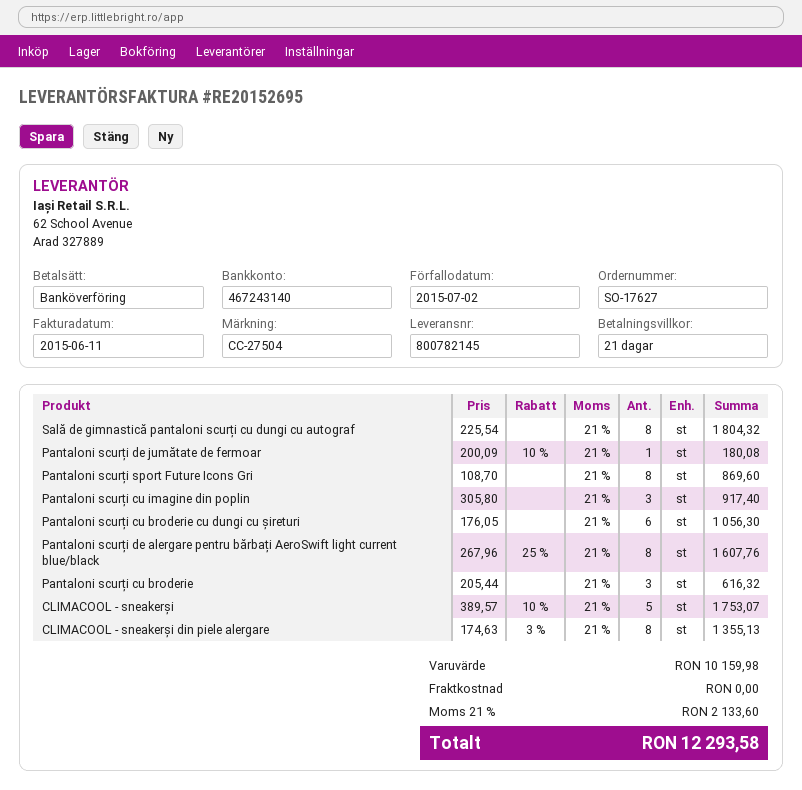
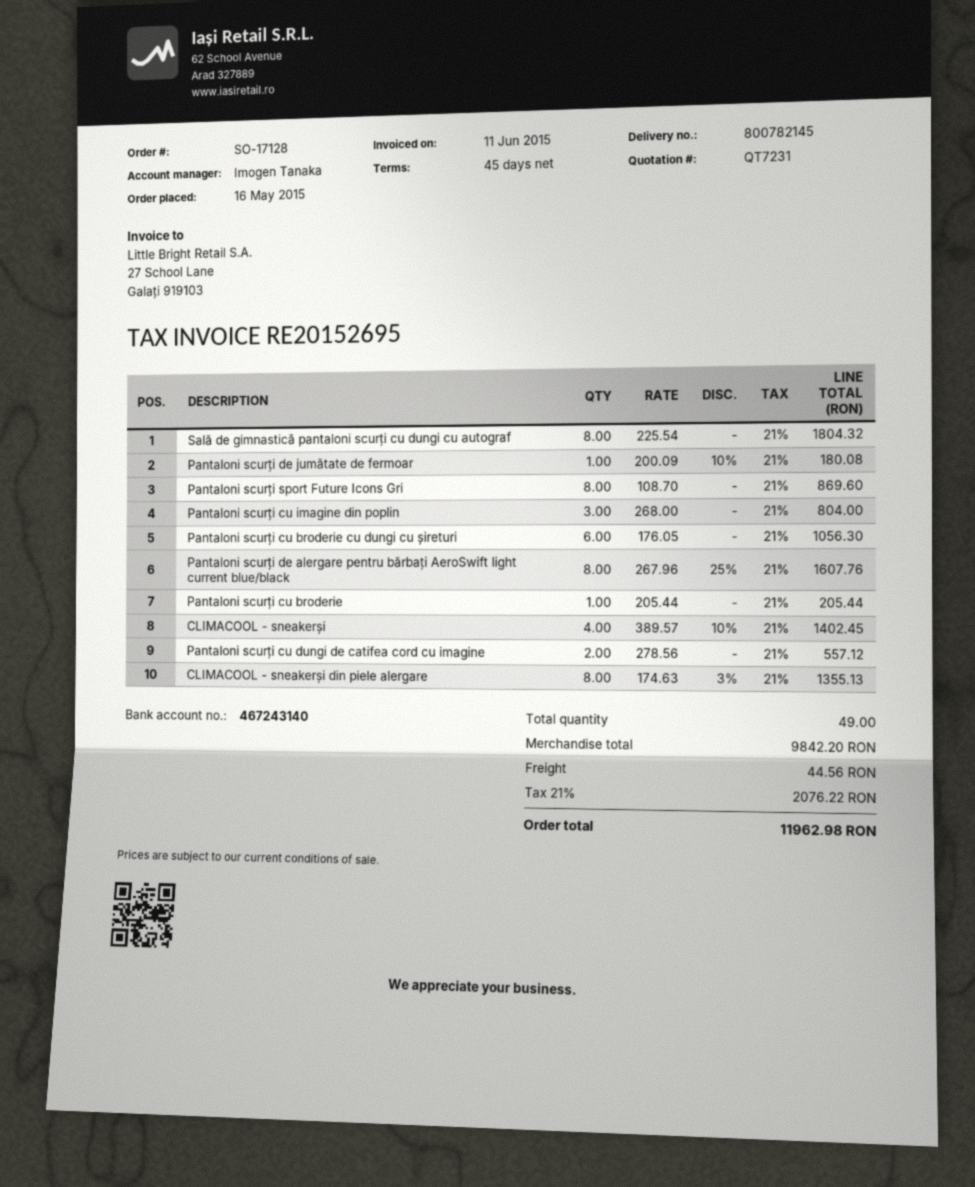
order number: SO-17627 -> SO-17128
payment terms: 21 days -> 45 days
Pantaloni scurți cu imagine din poplin: 3 x 305.80 = 917.40 -> 3 x 268.00 = 804.00
Pantaloni scurți cu broderie: 3 x 205.44 = 616.32 -> 1 x 205.44 = 205.44
CLIMACOOL - sneakerși: 5 x 389.57 - 10% = 1753.07 -> 4 x 389.57 - 10% = 1402.45
Pantaloni scurți cu dungi de catifea cord cu imagine: none -> 2 x 278.56 = 557.12
subtotal: 10159.98 -> 9842.20
shipping: 0.00 -> 44.56
tax: 21% = 2133.60 -> 21% = 2076.22
total: 12293.58 -> 11962.98

